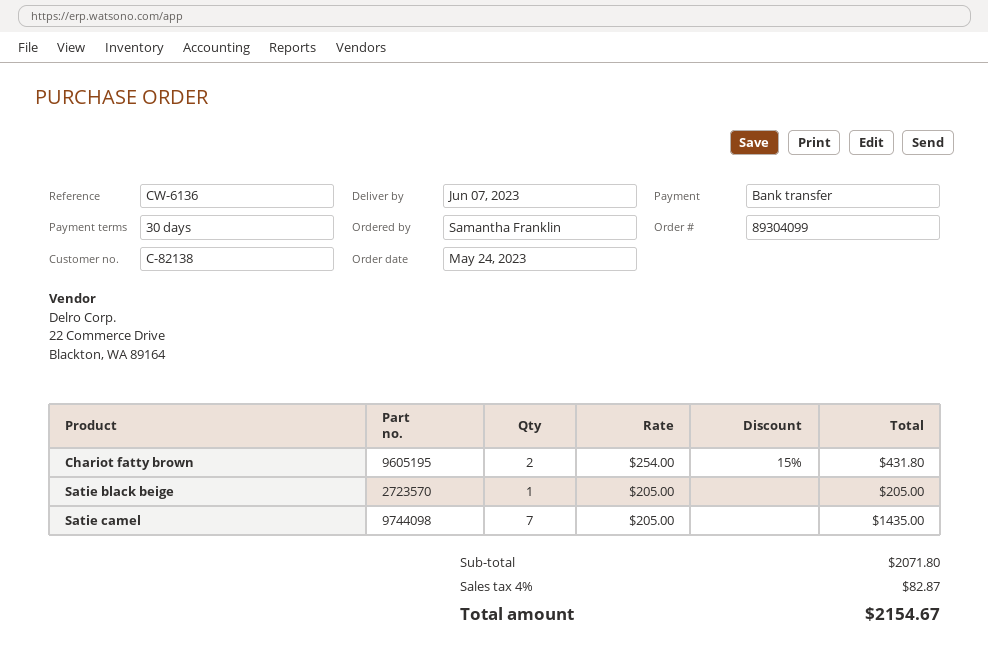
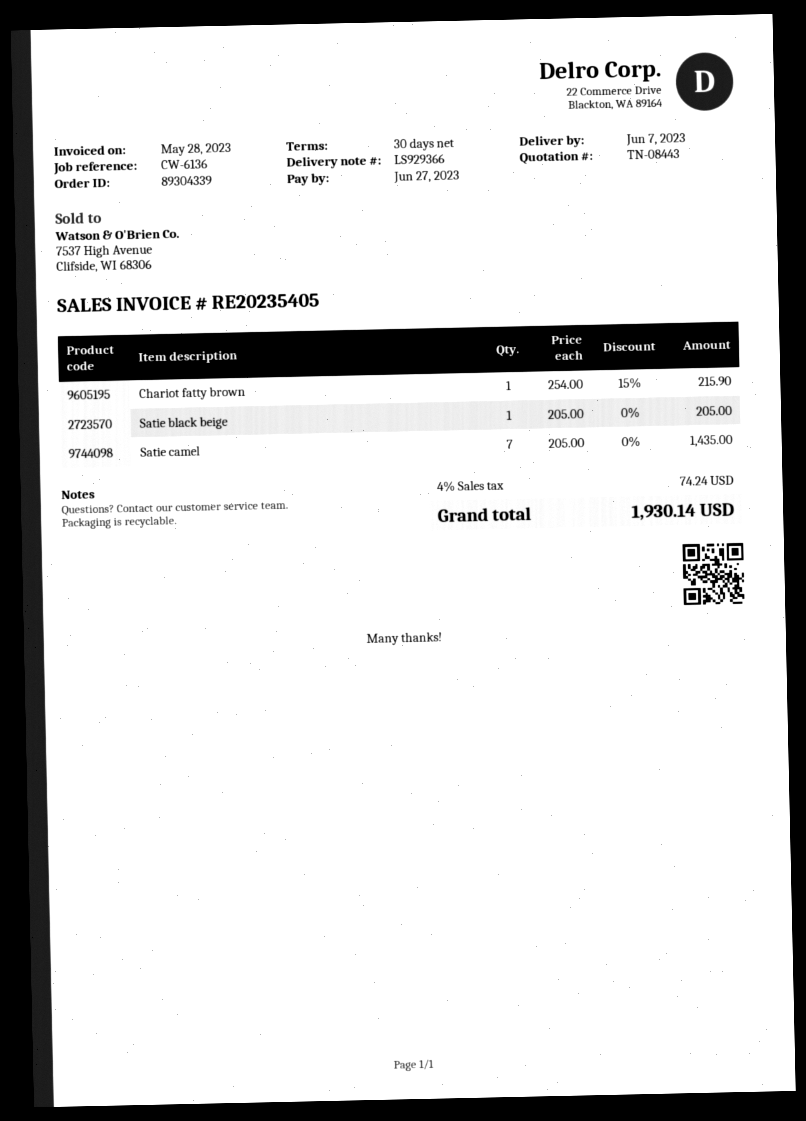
order number: 89304099 -> 89304339
Chariot fatty brown: 2 x 254.00 - 15% = 431.80 -> 1 x 254.00 - 15% = 215.90
tax: 4% = 82.87 -> 4% = 74.24
total: 2154.67 -> 1930.14

